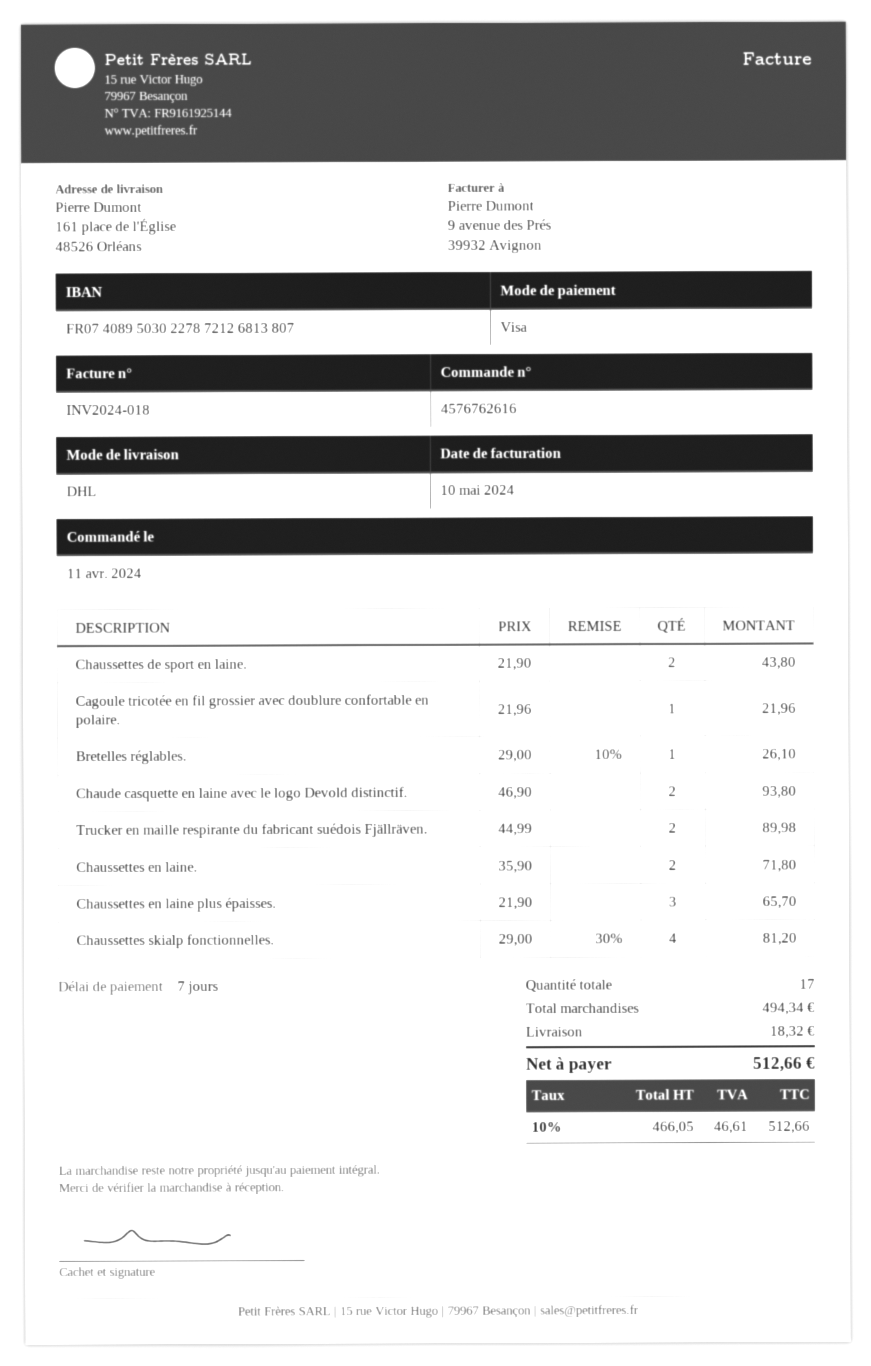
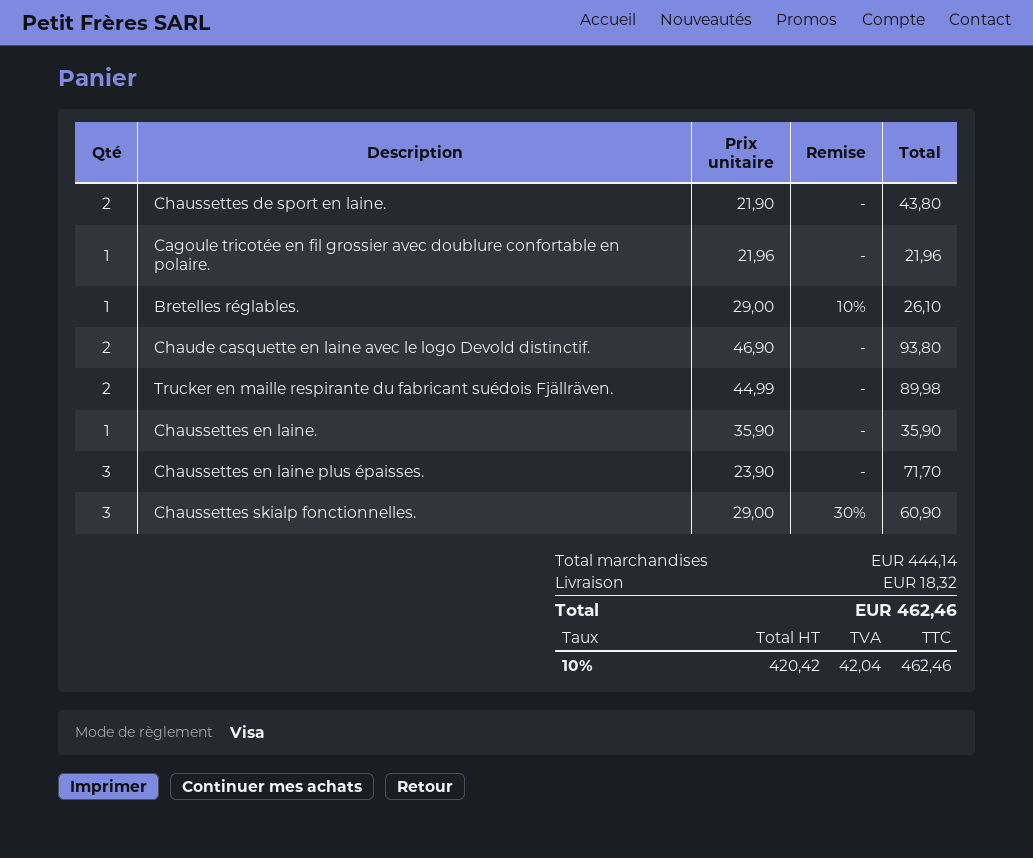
Chaussettes en laine.: 2 x 35.90 = 71.80 -> 1 x 35.90 = 35.90
Chaussettes en laine plus épaisses.: 3 x 21.90 = 65.70 -> 3 x 23.90 = 71.70
Chaussettes skialp fonctionnelles.: 4 x 29.00 - 30% = 81.20 -> 3 x 29.00 - 30% = 60.90
subtotal: 494.34 -> 444.14
net: 466.05 -> 420.42
tax: 10% = 46.61 -> 10% = 42.04
total: 512.66 -> 462.46

